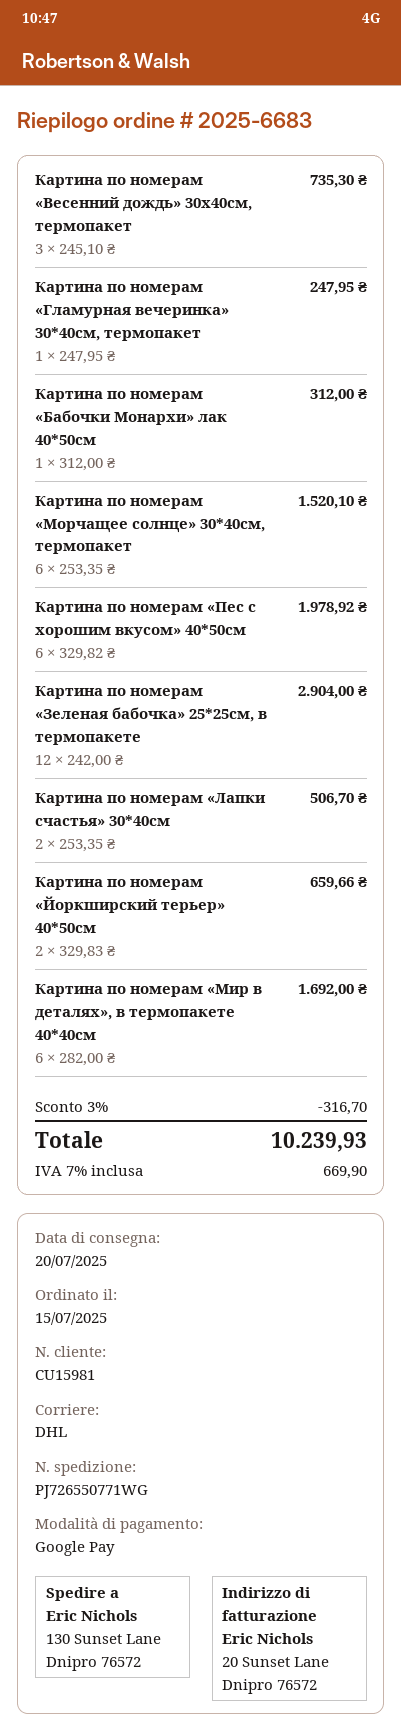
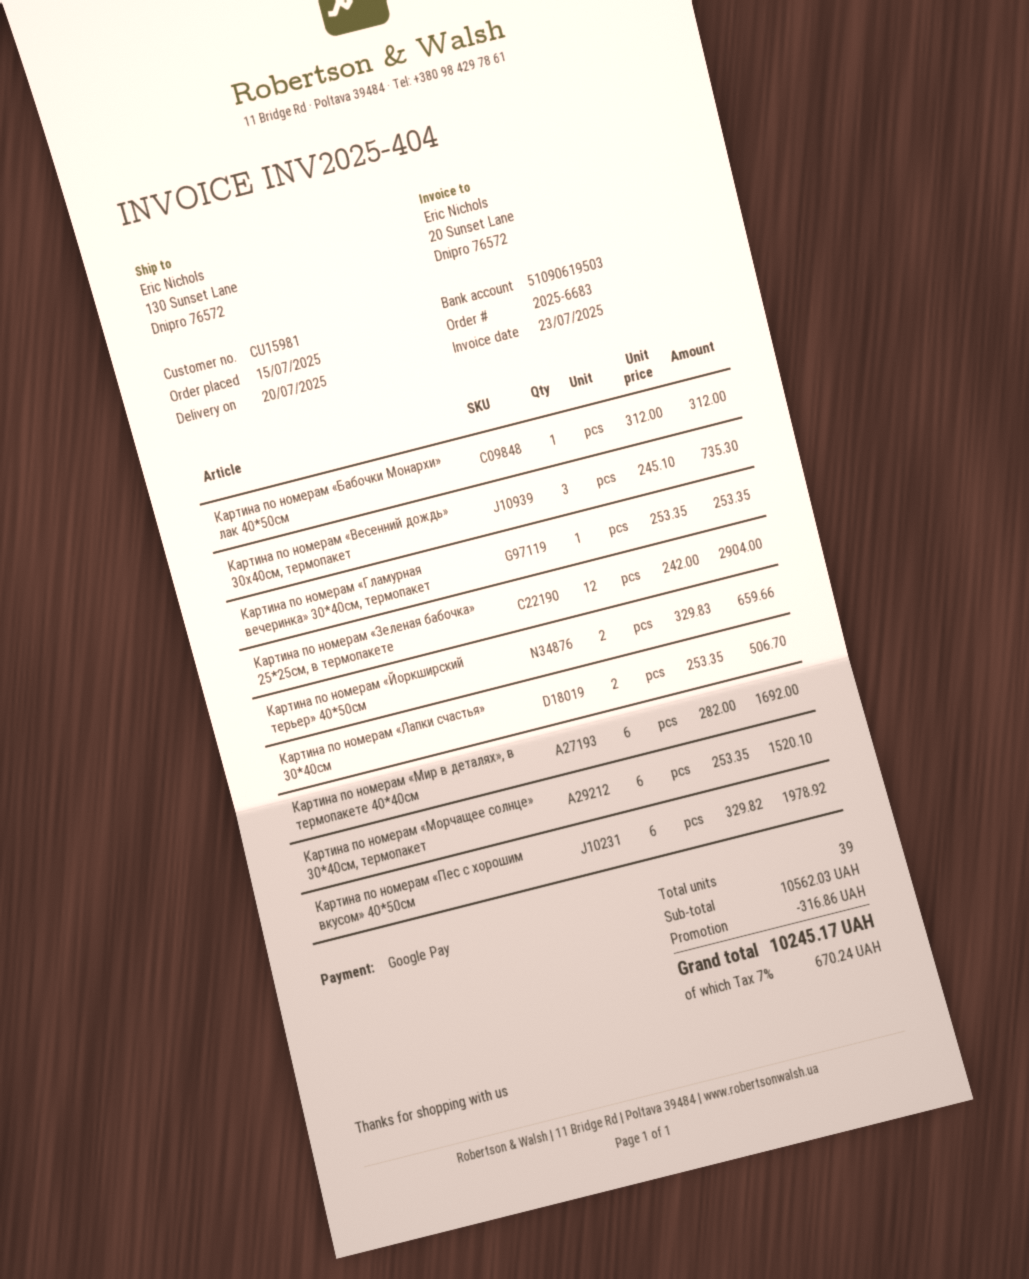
Картина по номерам «Гламурная вечеринка» 30*40см, термопакет: 1 x 247.95 = 247.95 -> 1 x 253.35 = 253.35
discount: 316.70 -> 316.86
tax: 7% = 669.90 -> 7% = 670.24
total: 10239.93 -> 10245.17

